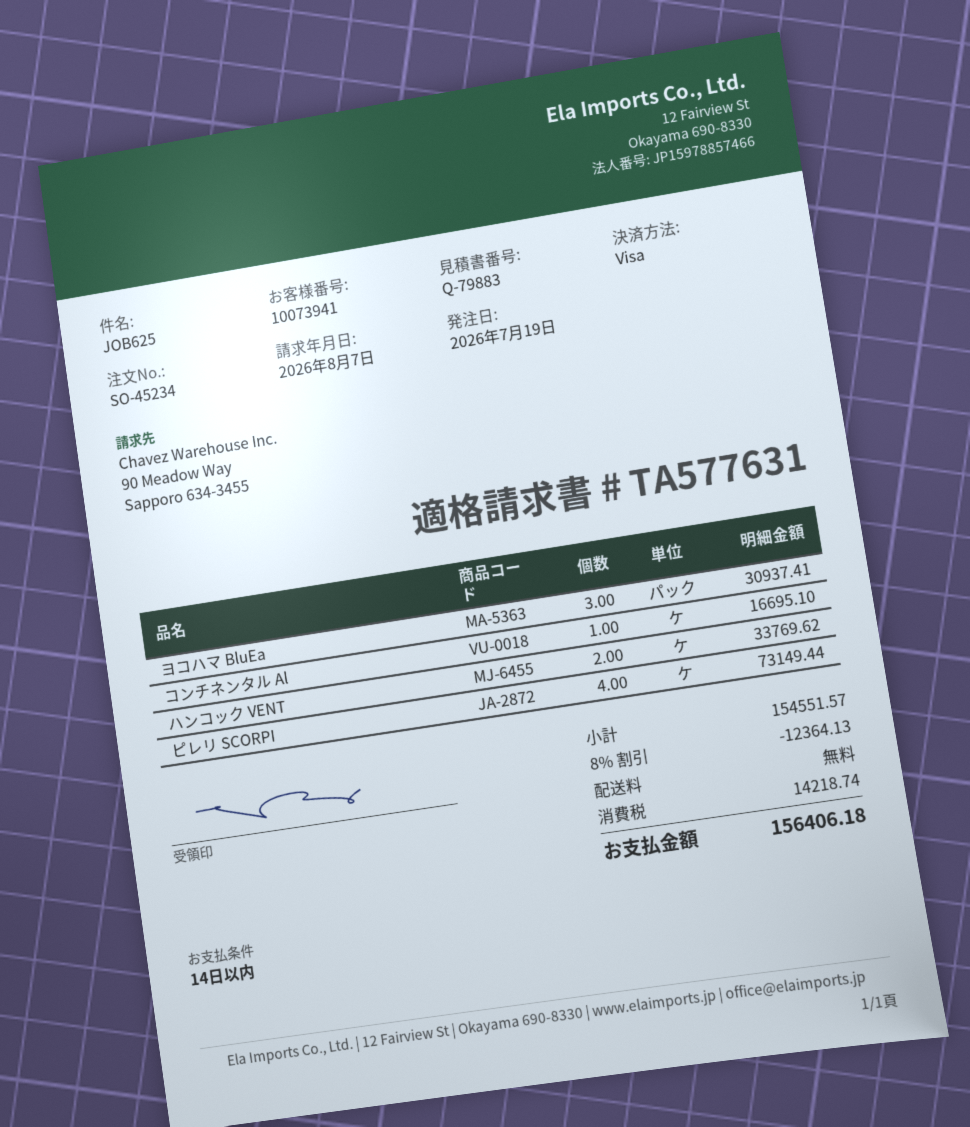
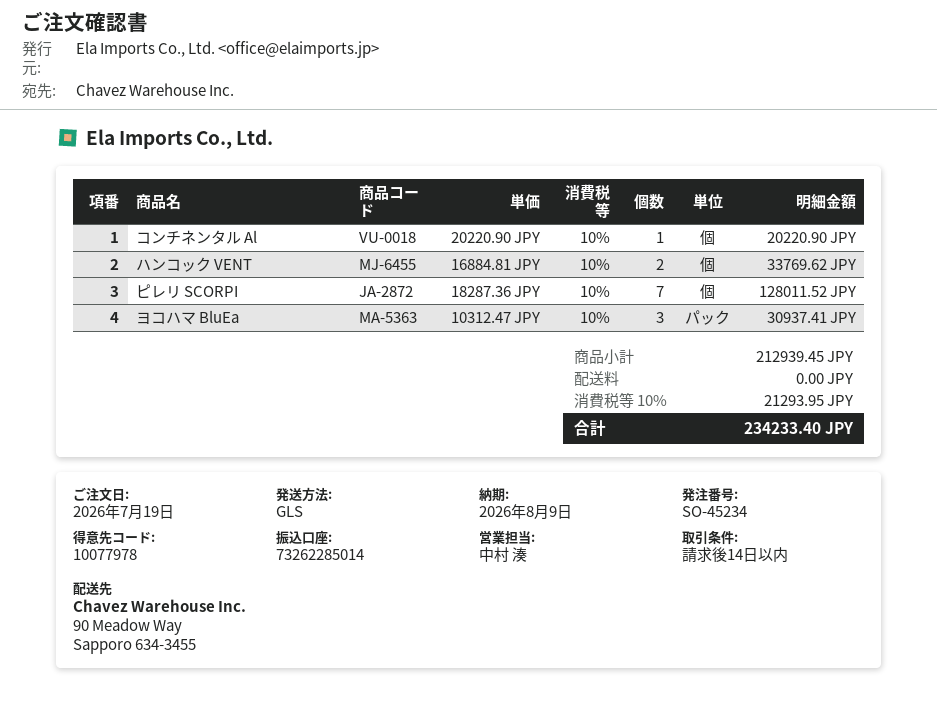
customer number: 10073941 -> 10077978
コンチネンタル Al: 1 for 16695.10 -> 1 for 20220.90
ピレリ SCORPI: 4 for 73149.44 -> 7 for 128011.52
subtotal: 154551.57 -> 212939.45
discount: 8% = 12364.13 -> none
tax: 14218.74 -> 21293.95
total: 156406.18 -> 234233.40

